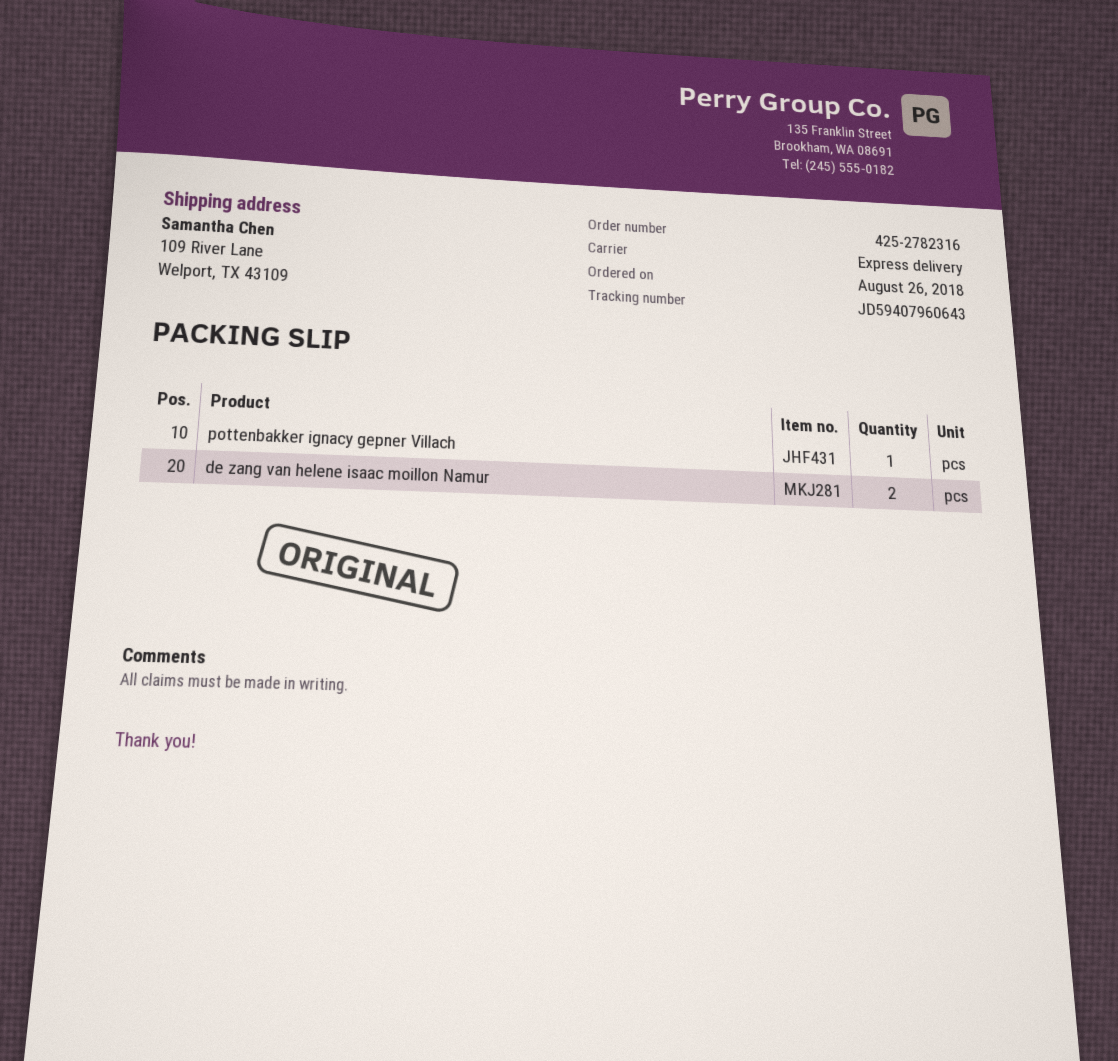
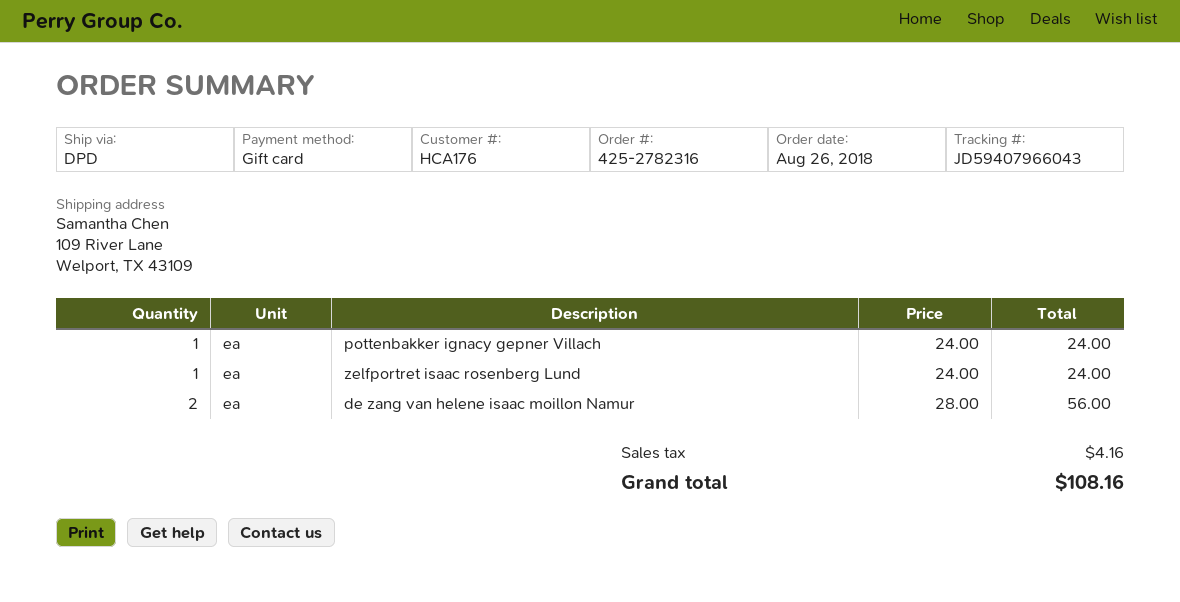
shipping method: express -> DPD
tracking number: JD59407960643 -> JD59407966043
zelfportret isaac rosenberg Lund: none -> 1

